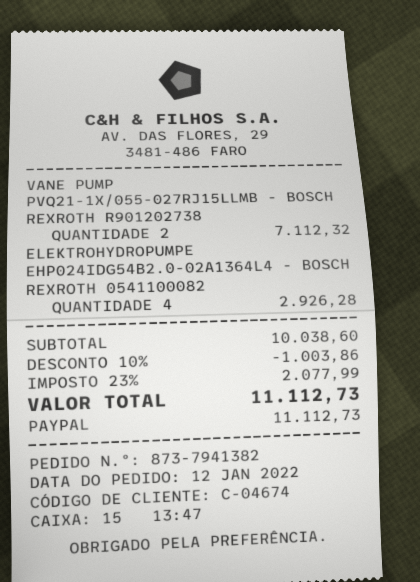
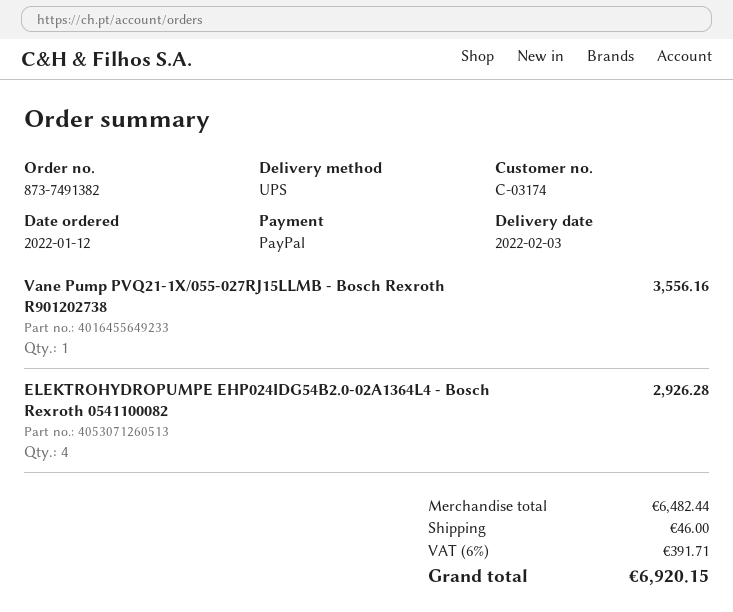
order number: 873-7941382 -> 873-7491382
customer number: C-04674 -> C-03174
VANE PUMP PVQ21-1X/055-027RJ15LLMB - BOSCH REXROTH R901202738: 2 for 7112.32 -> 1 for 3556.16
subtotal: 10038.60 -> 6482.44
discount: 10% = 1003.86 -> none
shipping: none -> 46.00
tax: 23% = 2077.99 -> 6% = 391.71
total: 11112.73 -> 6920.15

